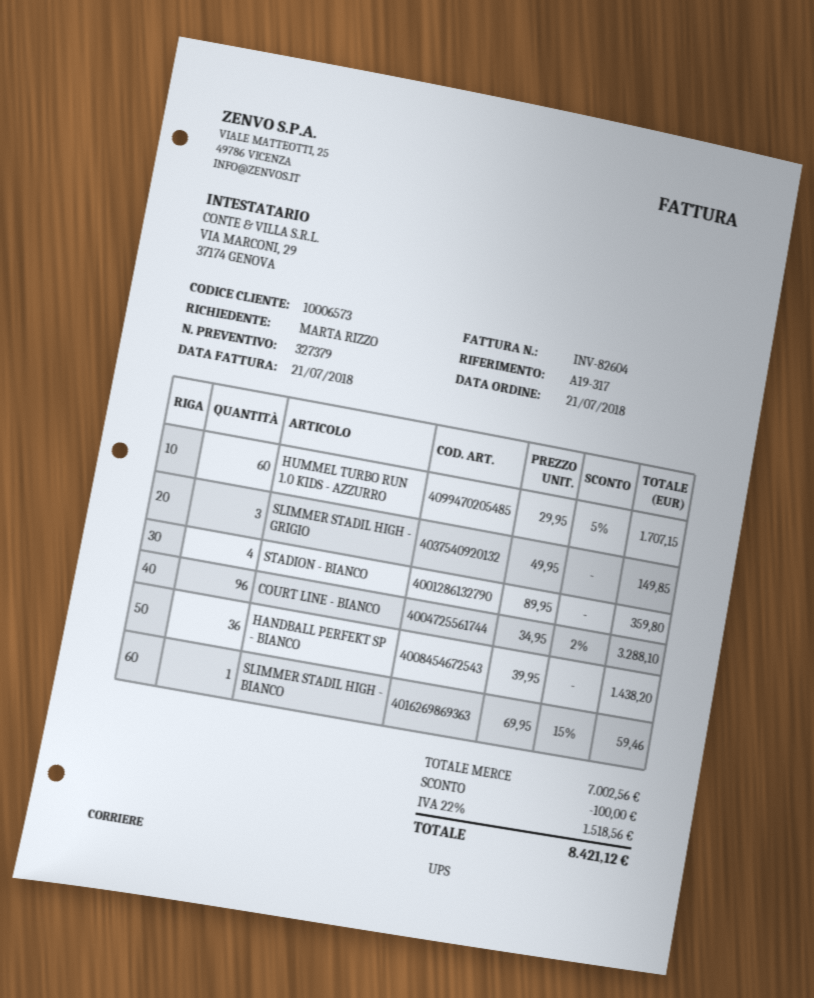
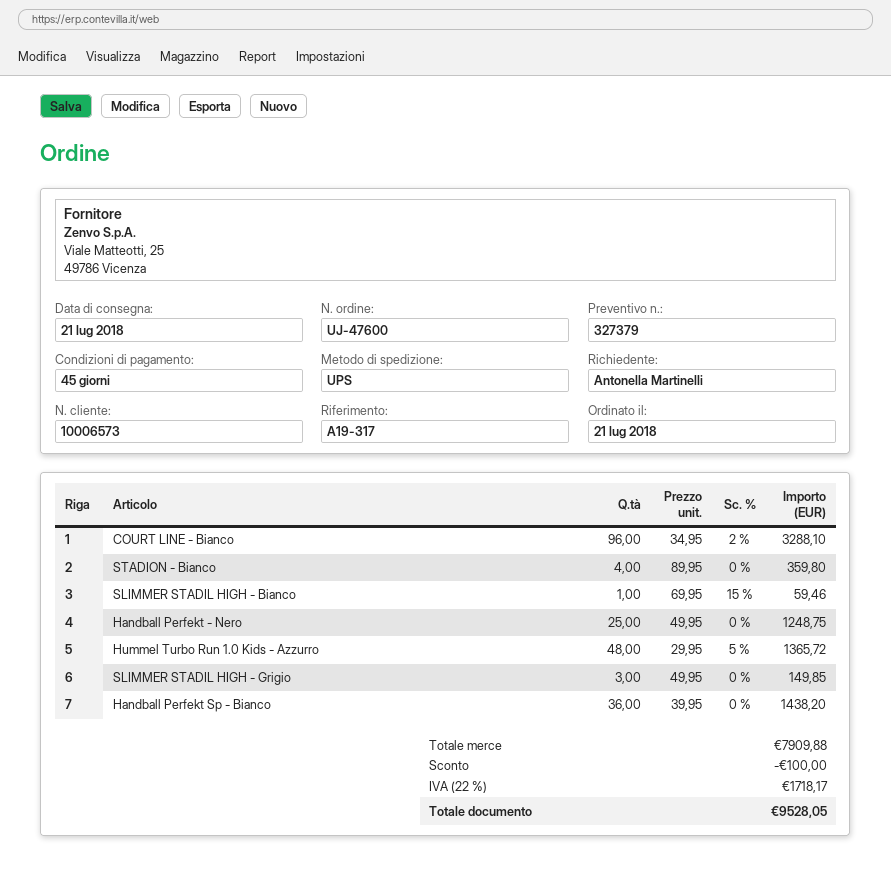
ordered by: MARTA RIZZO -> Antonella Martinelli
HUMMEL TURBO RUN 1.0 KIDS - AZZURRO: 60 x 29.95 - 5% = 1707.15 -> 48 x 29.95 - 5% = 1365.72
Handball Perfekt - Nero: none -> 25 x 49.95 = 1248.75
subtotal: 7002.56 -> 7909.88
tax: 22% = 1518.56 -> 22% = 1718.17
total: 8421.12 -> 9528.05

